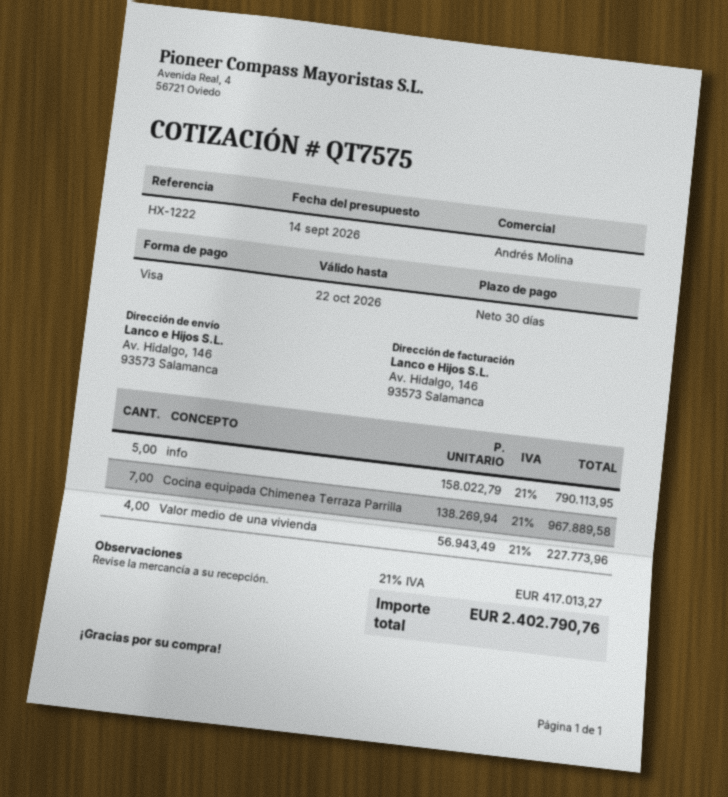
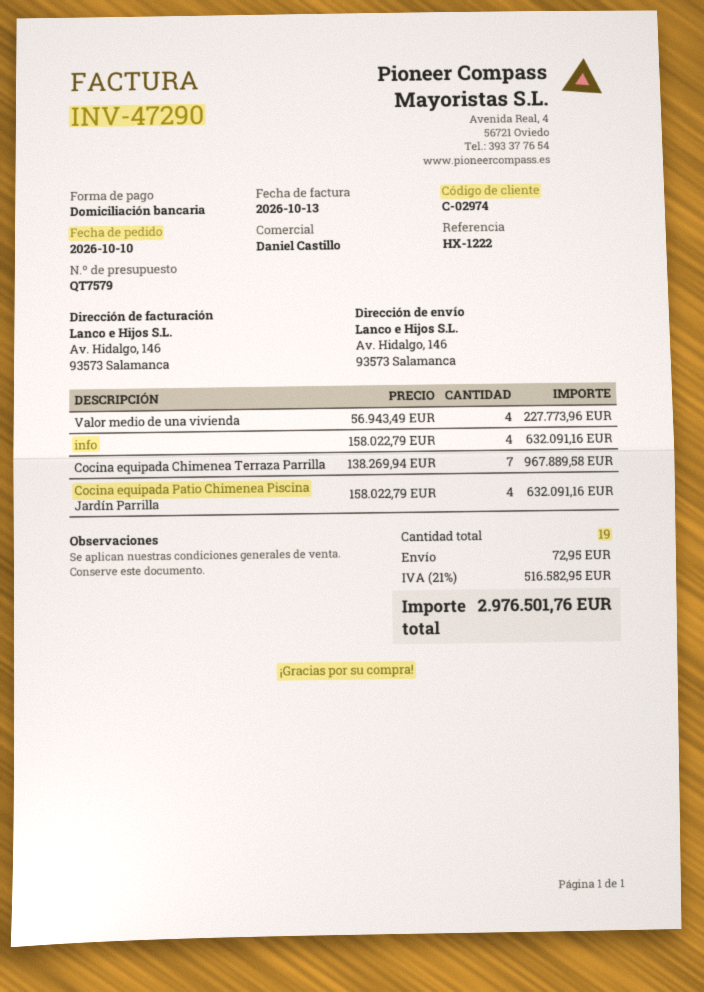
quote number: QT7575 -> QT7579
sales rep: Andrés Molina -> Daniel Castillo
payment method: Visa -> direct debit
info: 5 x 158022.79 = 790113.95 -> 4 x 158022.79 = 632091.16
Cocina equipada Patio Chimenea Piscina Jardín Parrilla: none -> 4 x 158022.79 = 632091.16
shipping: none -> 72.95
tax: 21% = 417013.27 -> 21% = 516582.95
total: 2402790.76 -> 2976501.76

